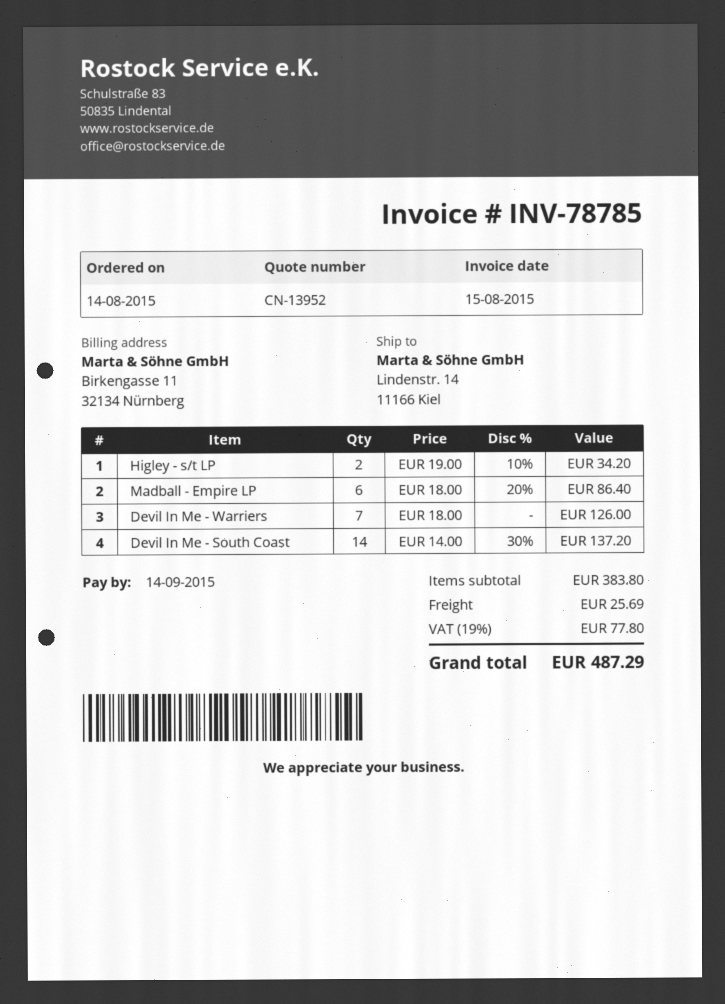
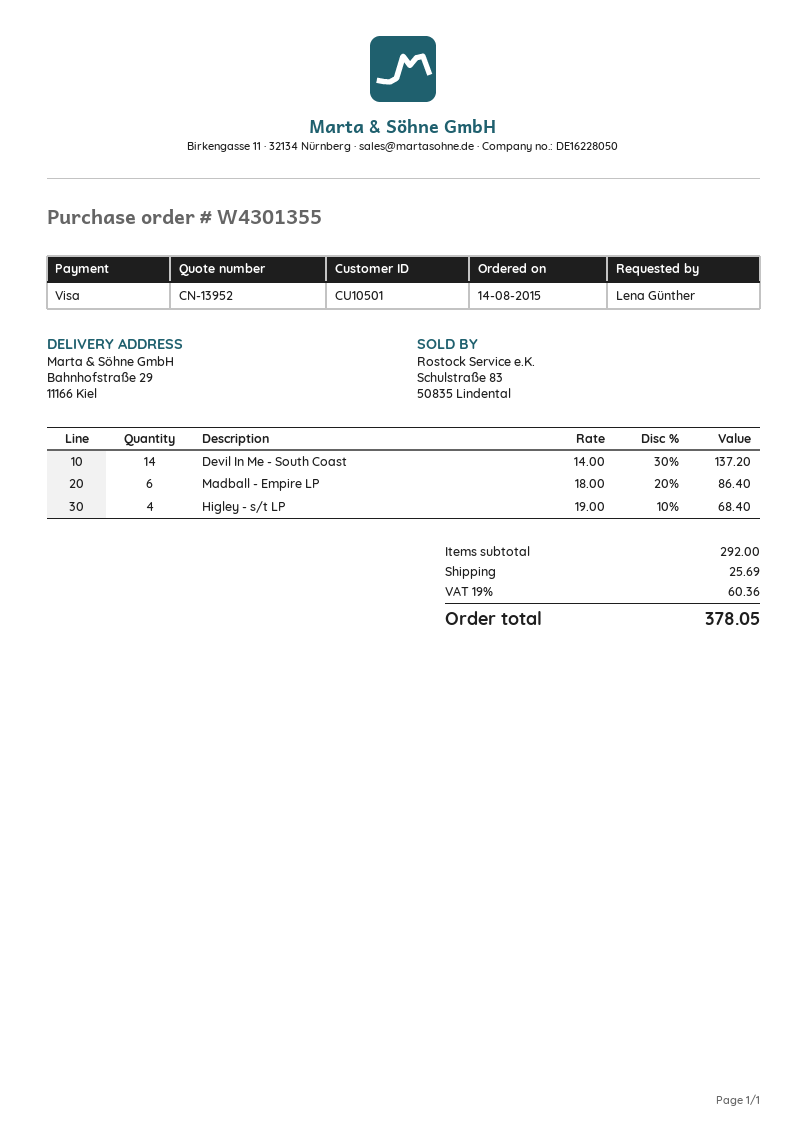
ship to: Lindenstr. 14, 11166 Kiel -> Bahnhofstraße 29, 11166 Kiel
Higley - s/t LP: 2 x 19.00 - 10% = 34.20 -> 4 x 19.00 - 10% = 68.40
Devil In Me - Warriers: 7 x 18.00 = 126.00 -> none
subtotal: 383.80 -> 292.00
tax: 19% = 77.80 -> 19% = 60.36
total: 487.29 -> 378.05

